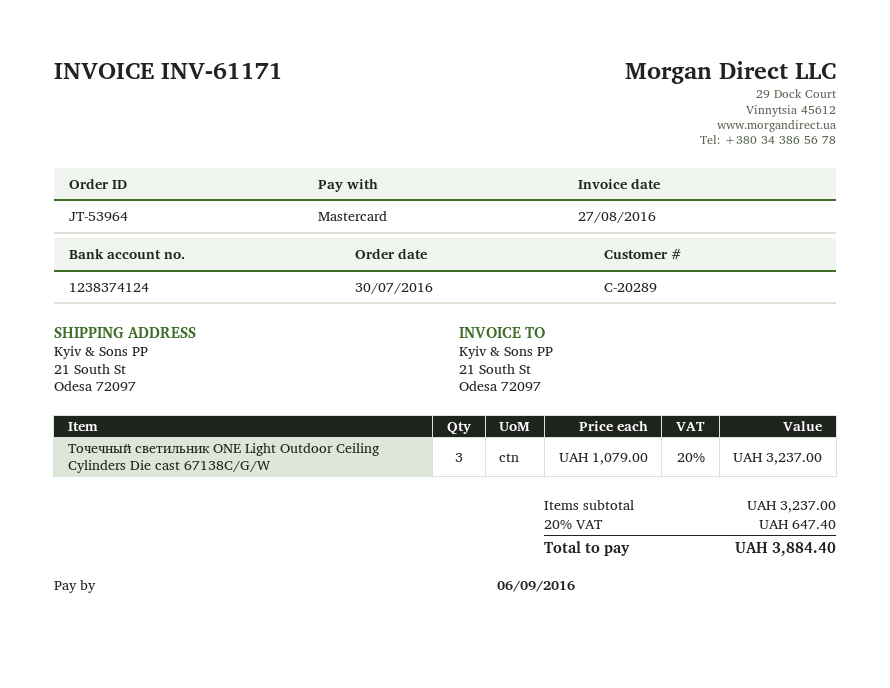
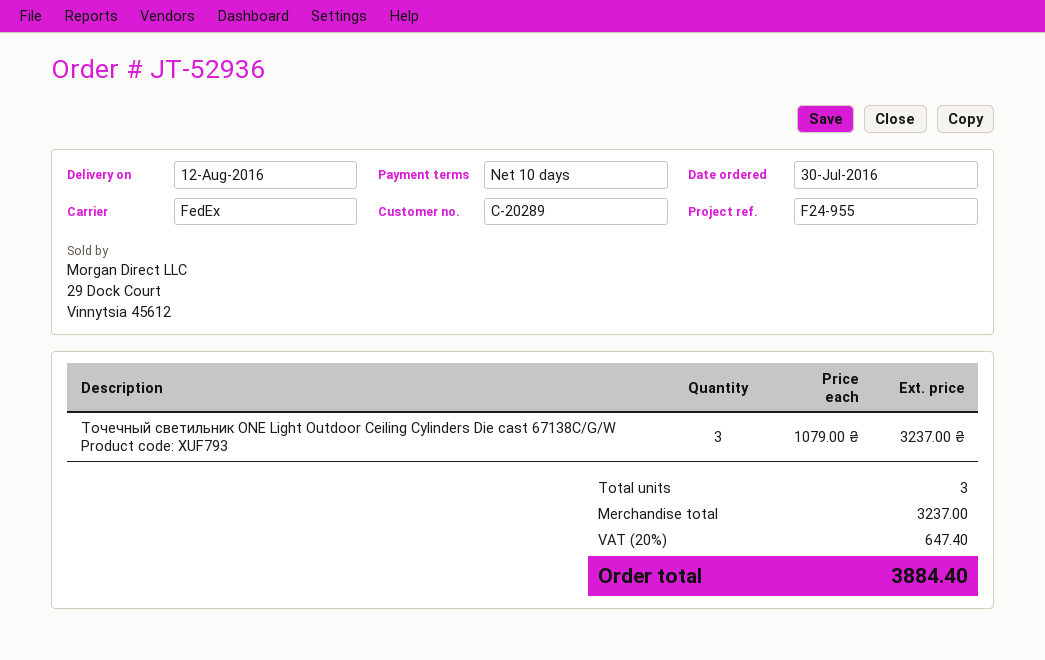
order number: JT-53964 -> JT-52936

